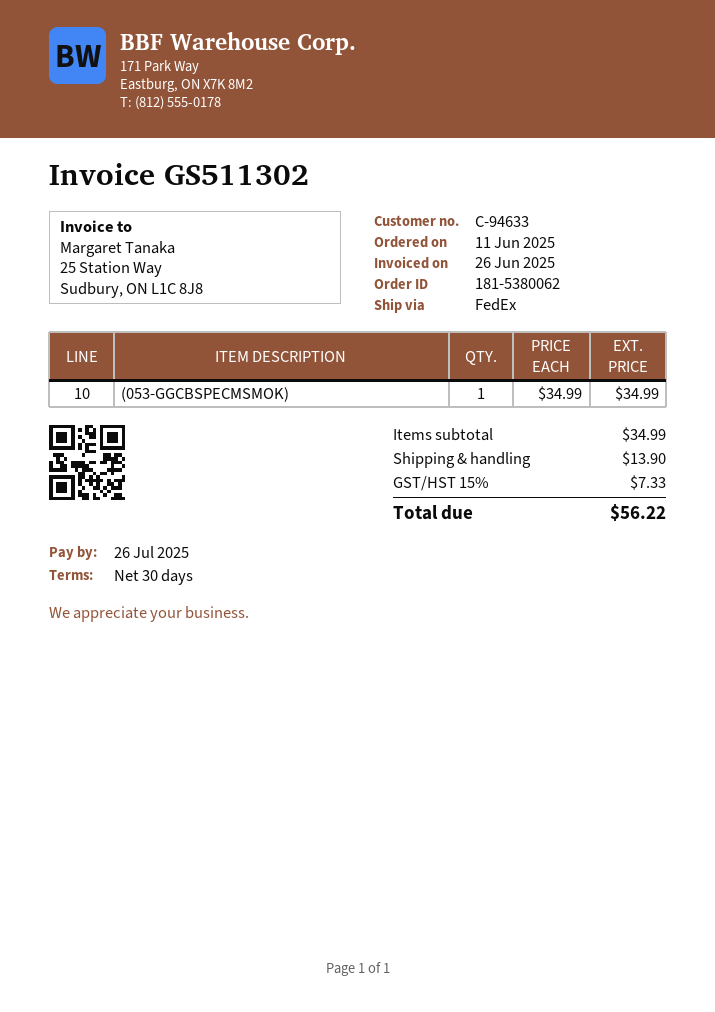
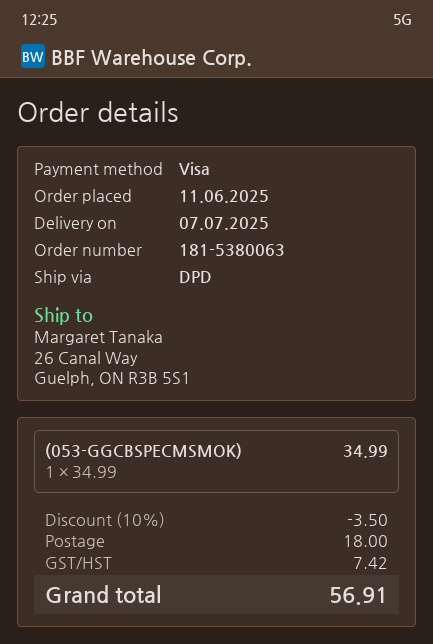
order number: 181-5380062 -> 181-5380063
shipping method: FedEx -> DPD
discount: none -> 10% = 3.50
shipping: 13.90 -> 18.00
tax: 7.33 -> 7.42
total: 56.22 -> 56.91

